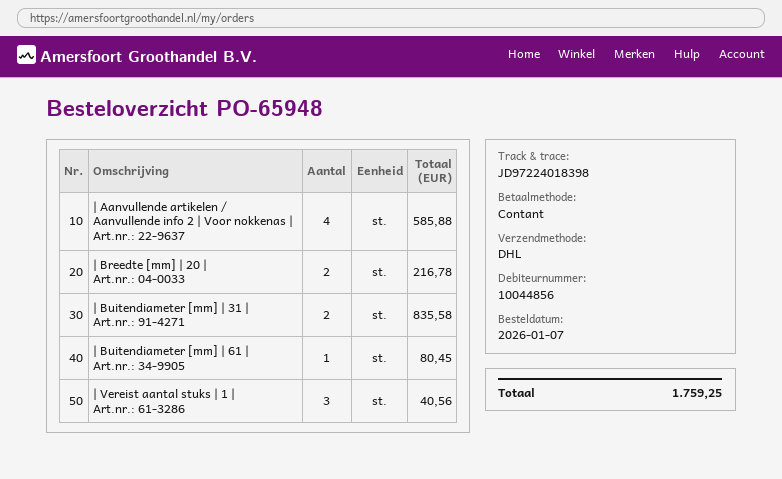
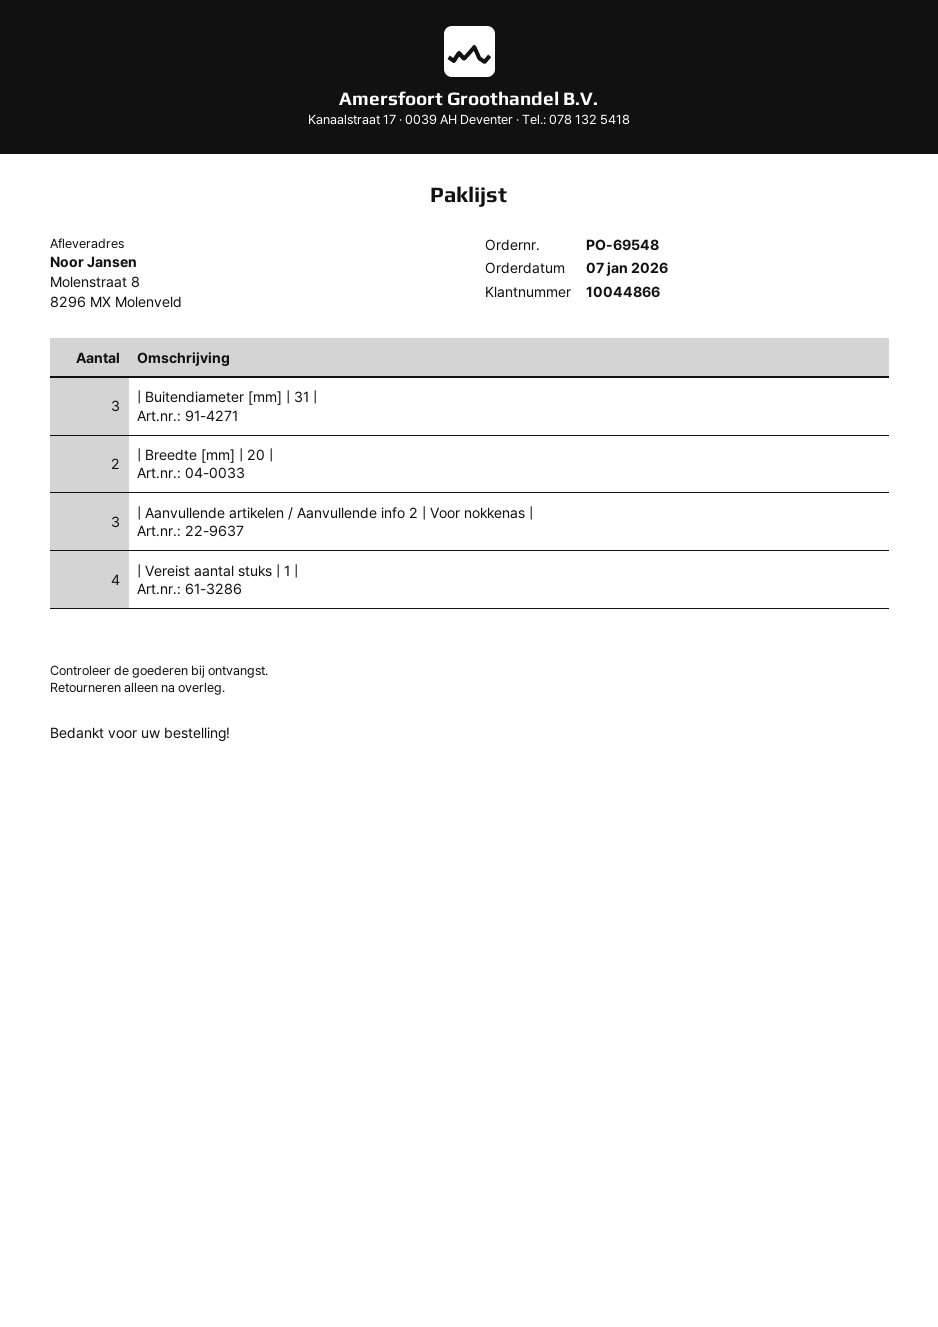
order number: PO-65948 -> PO-69548
customer number: 10044856 -> 10044866
| Aanvullende artikelen / Aanvullende info 2 | Voor nokkenas |: 4 -> 3
| Buitendiameter [mm] | 31 |: 2 -> 3
| Buitendiameter [mm] | 61 |: 1 -> none
| Vereist aantal stuks | 1 |: 3 -> 4

